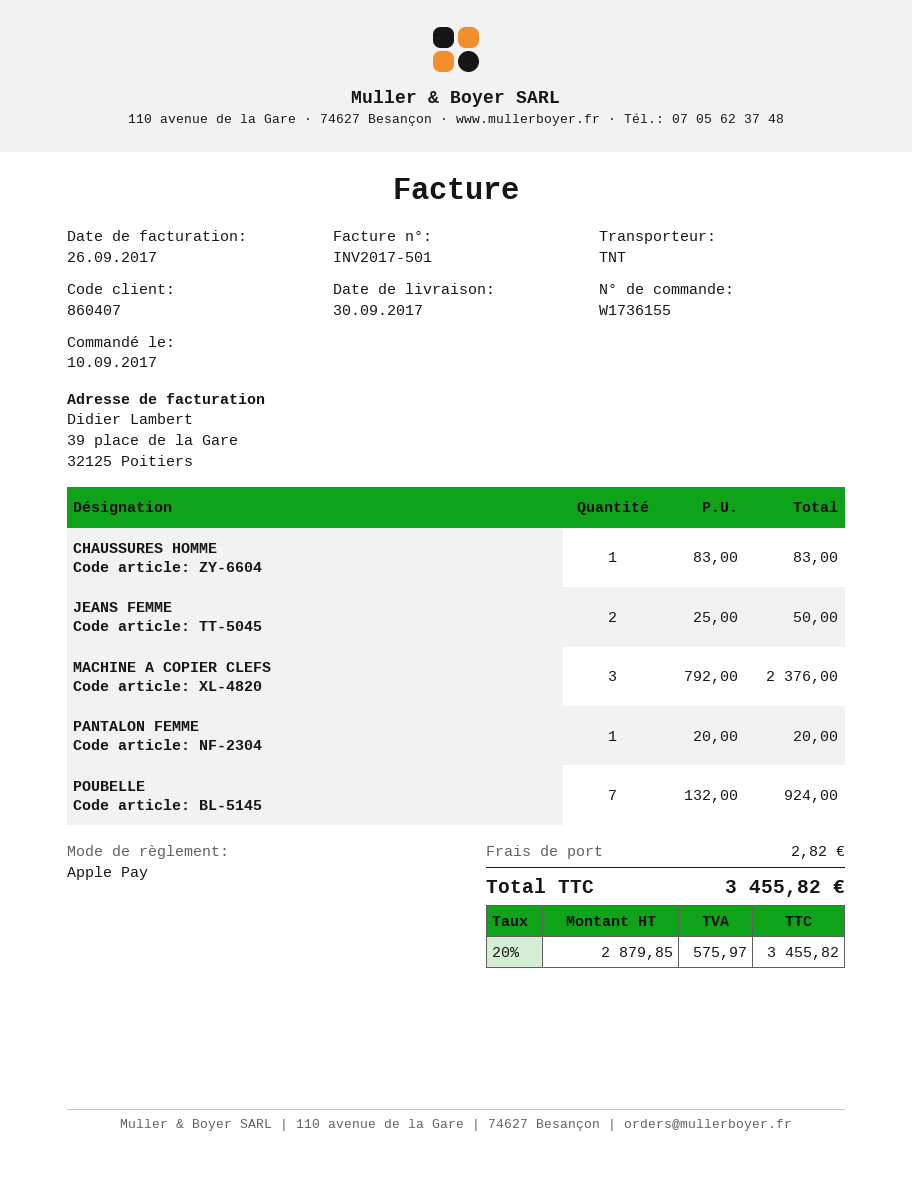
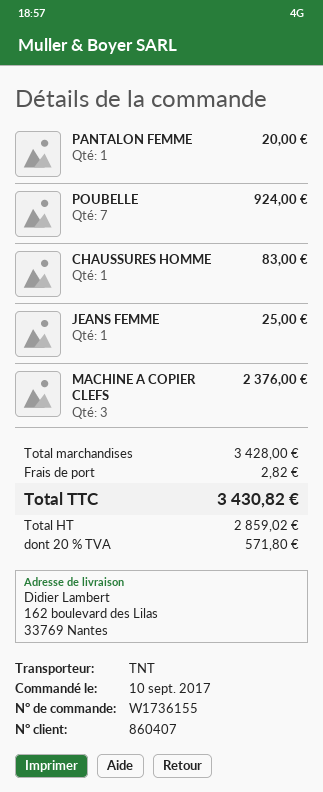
JEANS FEMME: 2 for 50.00 -> 1 for 25.00
net: 2879.85 -> 2859.02
tax: 20% = 575.97 -> 20% = 571.80
total: 3455.82 -> 3430.82

